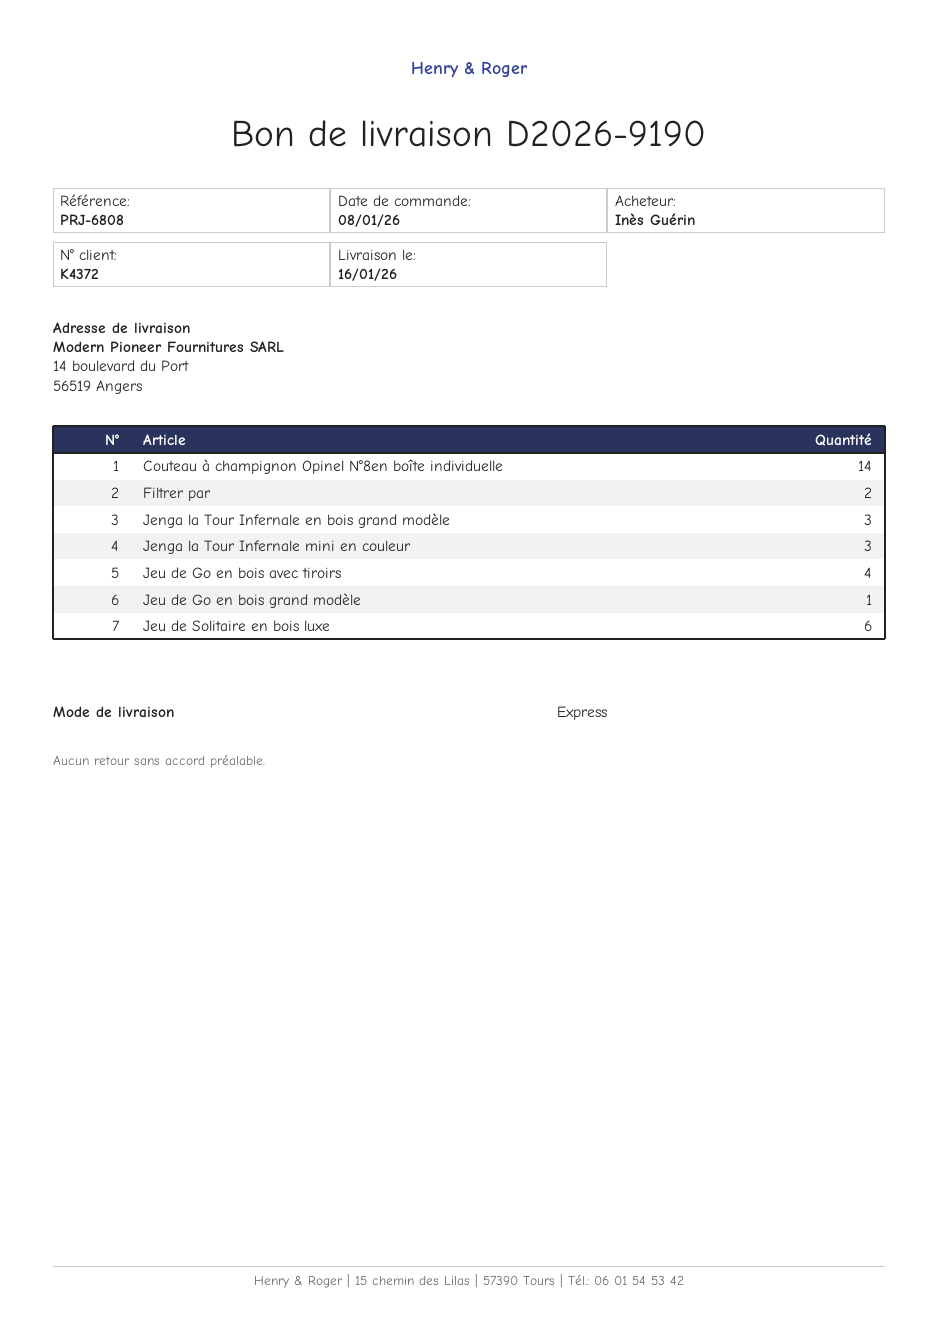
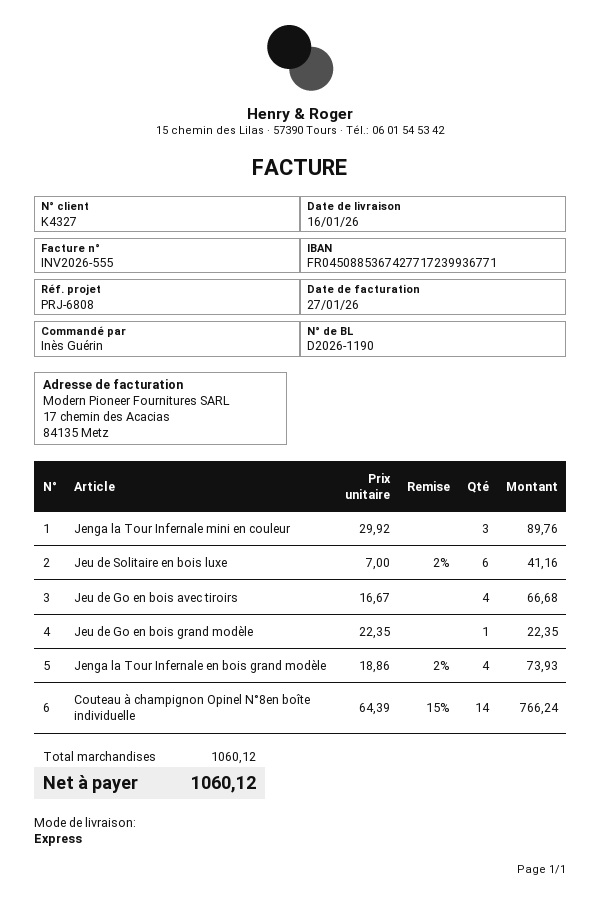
delivery note number: D2026-9190 -> D2026-1190
customer number: K4372 -> K4327
Filtrer par: 2 -> none
Jenga la Tour Infernale en bois grand modèle: 3 -> 4

